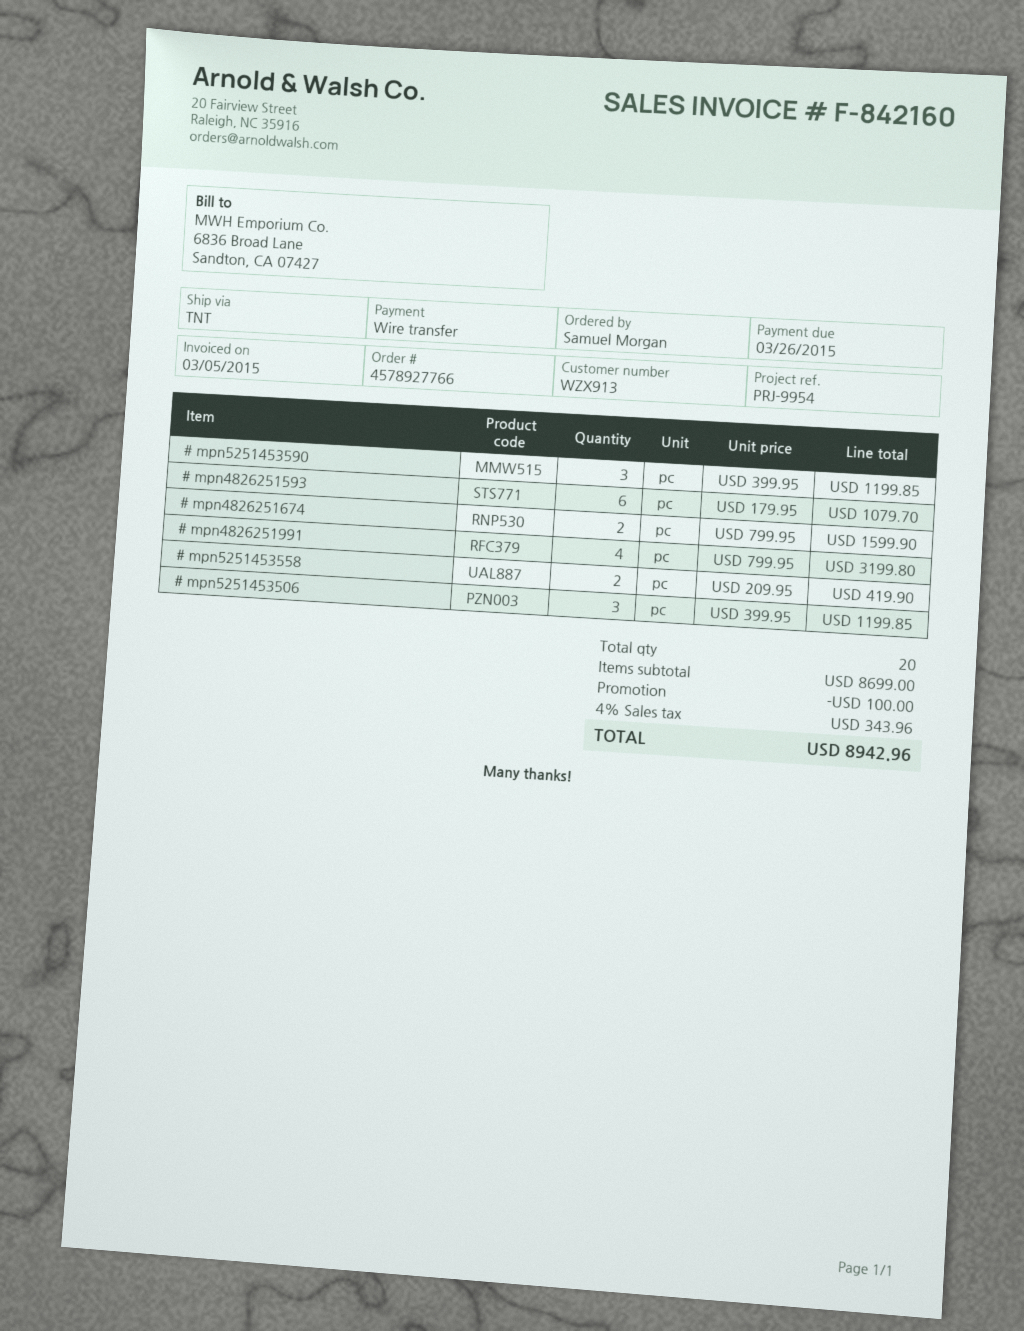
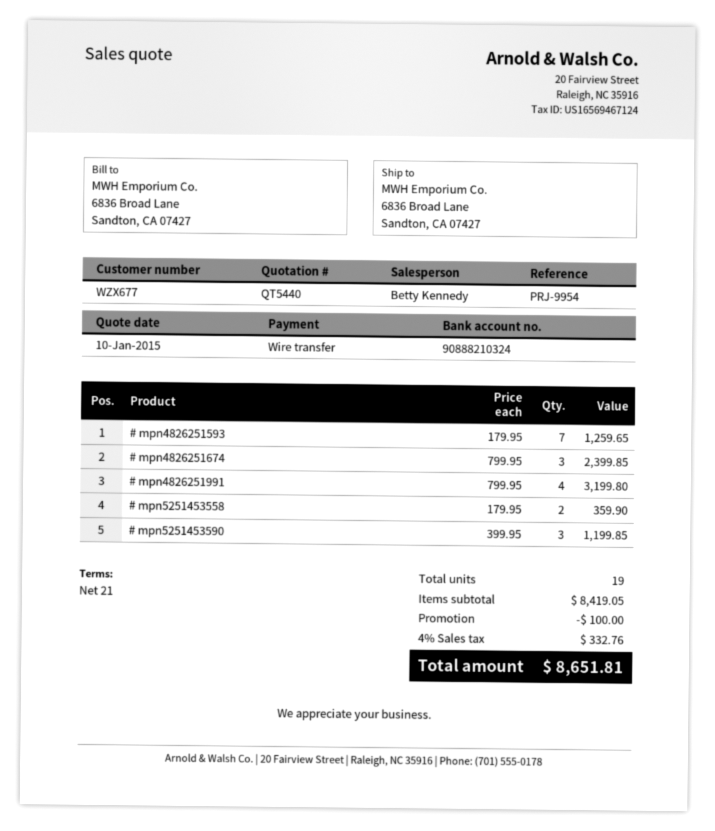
customer number: WZX913 -> WZX677
# mpn4826251593: 6 x 179.95 = 1079.70 -> 7 x 179.95 = 1259.65
# mpn4826251674: 2 x 799.95 = 1599.90 -> 3 x 799.95 = 2399.85
# mpn5251453558: 2 x 209.95 = 419.90 -> 2 x 179.95 = 359.90
# mpn5251453506: 3 x 399.95 = 1199.85 -> none
total quantity: 20 -> 19
subtotal: 8699.00 -> 8419.05
tax: 4% = 343.96 -> 4% = 332.76
total: 8942.96 -> 8651.81

